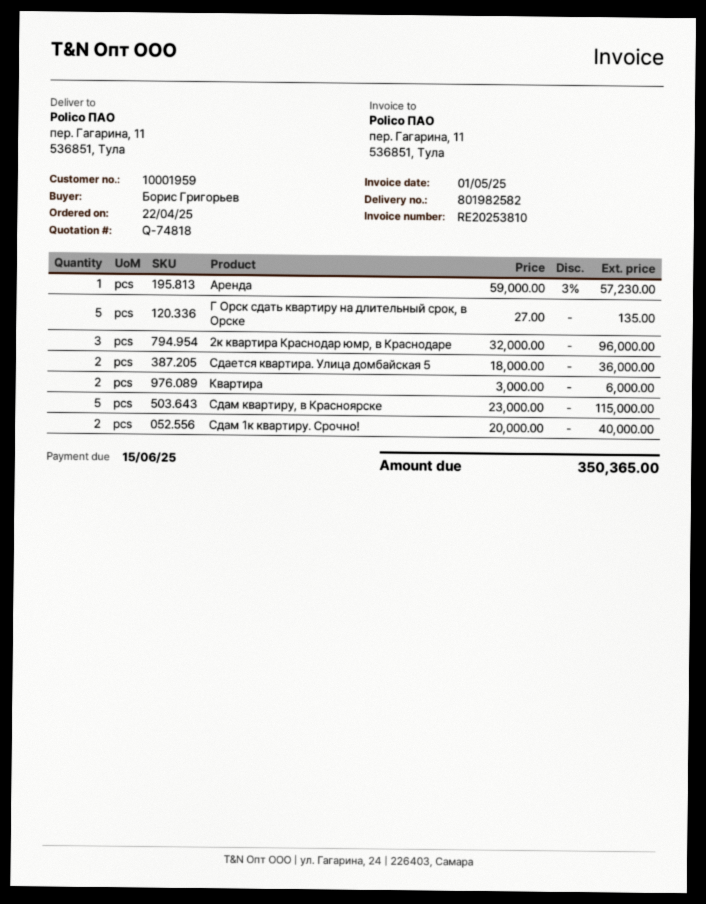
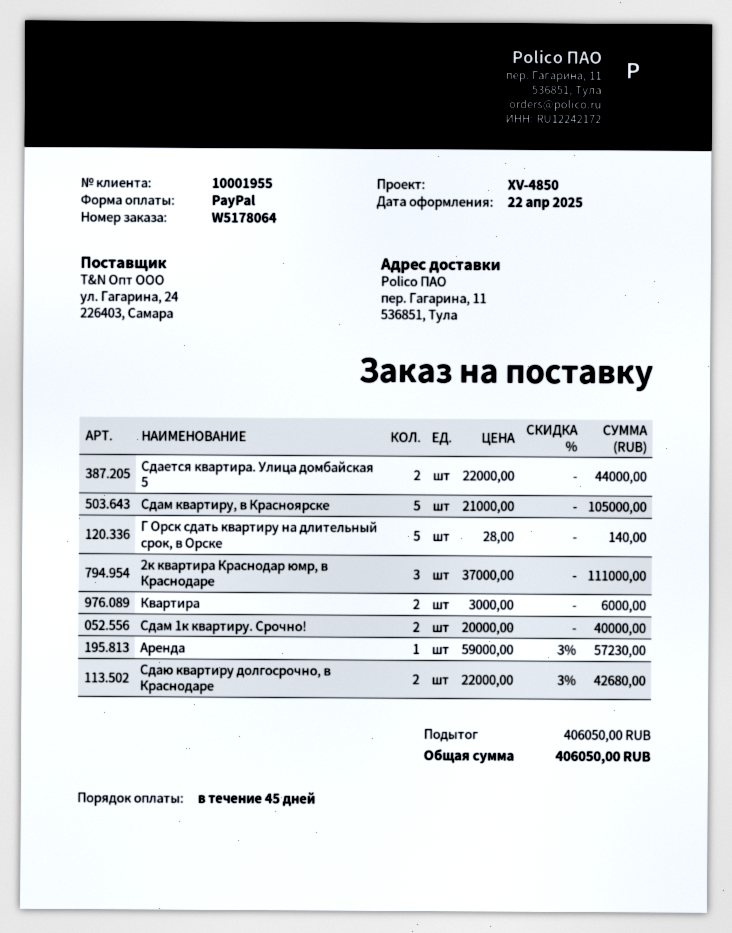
customer number: 10001959 -> 10001955
Г Орск сдать квартиру на длительный срок, в Орске: 5 x 27.00 = 135.00 -> 5 x 28.00 = 140.00
2к квартира Краснодар юмр, в Краснодаре: 3 x 32000.00 = 96000.00 -> 3 x 37000.00 = 111000.00
Сдается квартира. Улица домбайская 5: 2 x 18000.00 = 36000.00 -> 2 x 22000.00 = 44000.00
Сдам квартиру, в Красноярске: 5 x 23000.00 = 115000.00 -> 5 x 21000.00 = 105000.00
Сдаю квартиру долгосрочно, в Краснодаре: none -> 2 x 22000.00 - 3% = 42680.00
total: 350365.00 -> 406050.00

